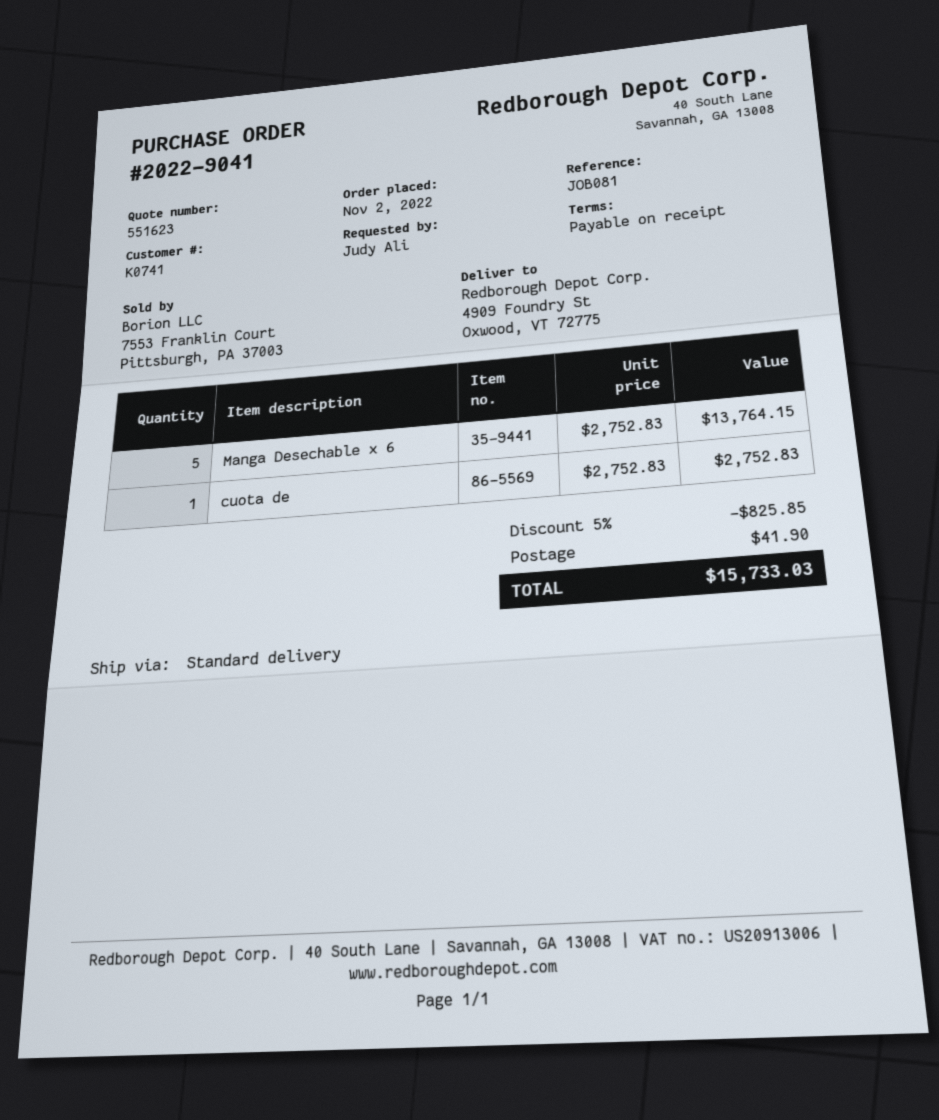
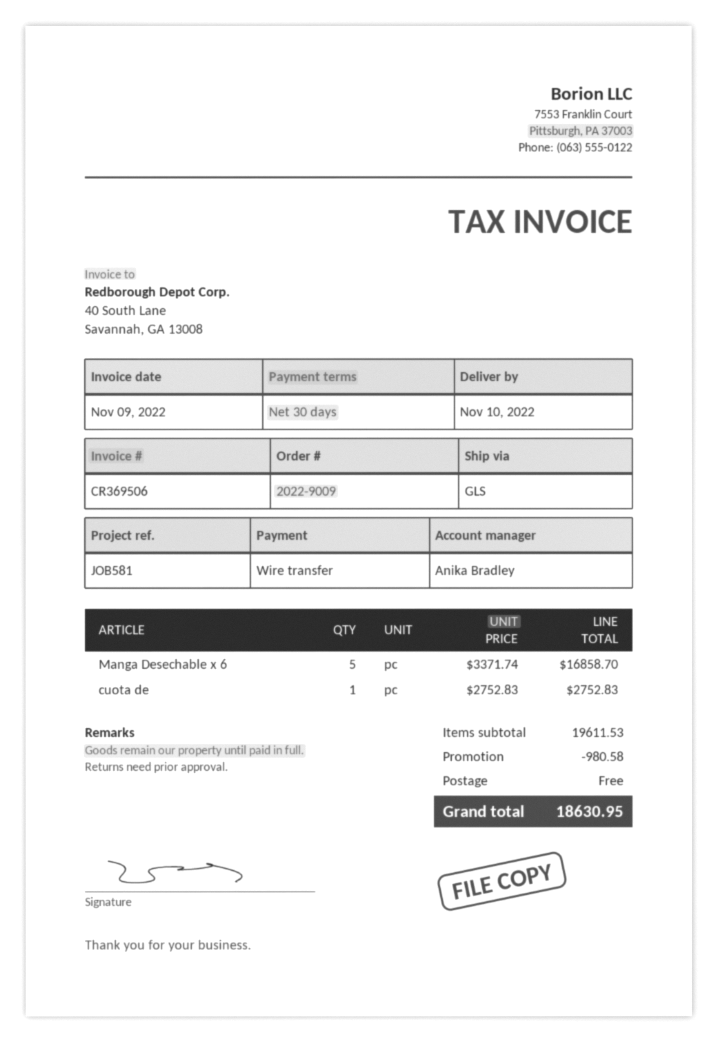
order number: 2022-9041 -> 2022-9009
payment terms: on receipt -> 30 days
reference: JOB081 -> JOB581
shipping method: standard -> GLS
Manga Desechable x 6: 5 x 2752.83 = 13764.15 -> 5 x 3371.74 = 16858.70
discount: 825.85 -> 980.58
shipping: 41.90 -> 0.00
total: 15733.03 -> 18630.95

